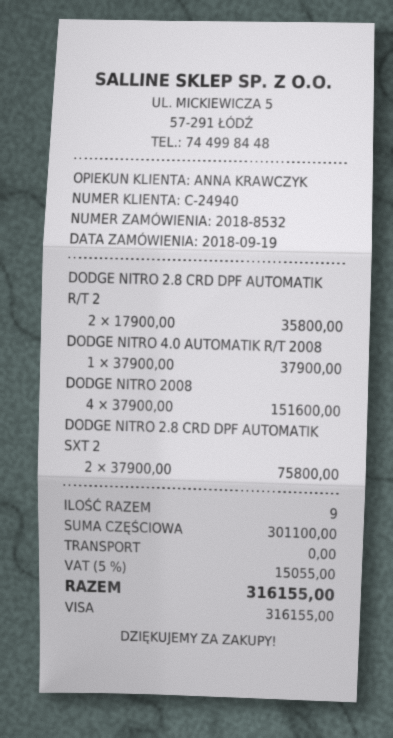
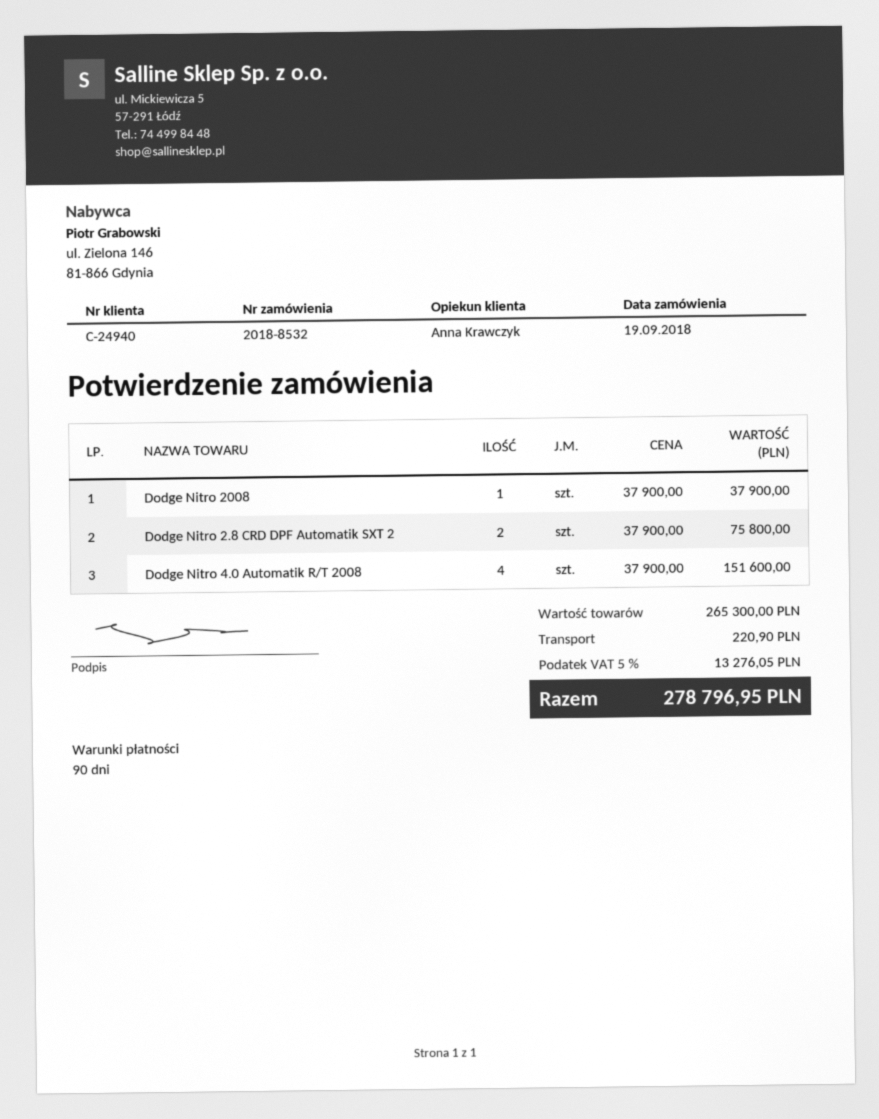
DODGE NITRO 2.8 CRD DPF AUTOMATIK R/T 2: 2 x 17900.00 = 35800.00 -> none
DODGE NITRO 4.0 AUTOMATIK R/T 2008: 1 x 37900.00 = 37900.00 -> 4 x 37900.00 = 151600.00
DODGE NITRO 2008: 4 x 37900.00 = 151600.00 -> 1 x 37900.00 = 37900.00
subtotal: 301100.00 -> 265300.00
shipping: 0.00 -> 220.90
tax: 5% = 15055.00 -> 5% = 13276.05
total: 316155.00 -> 278796.95

